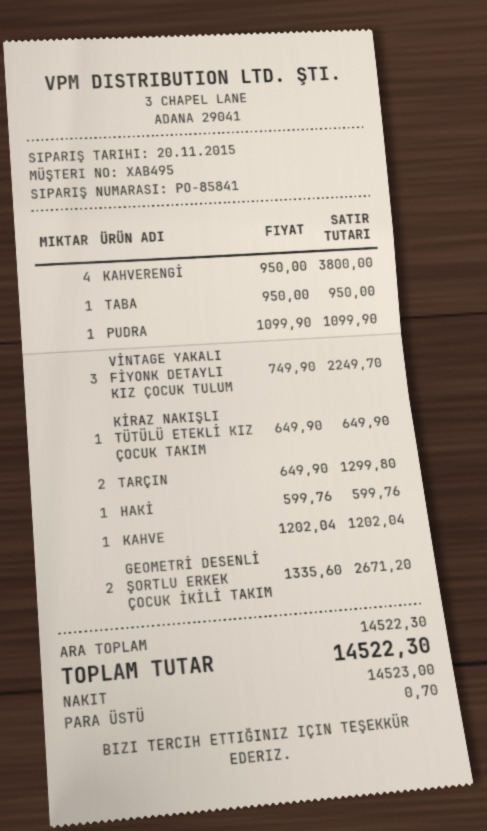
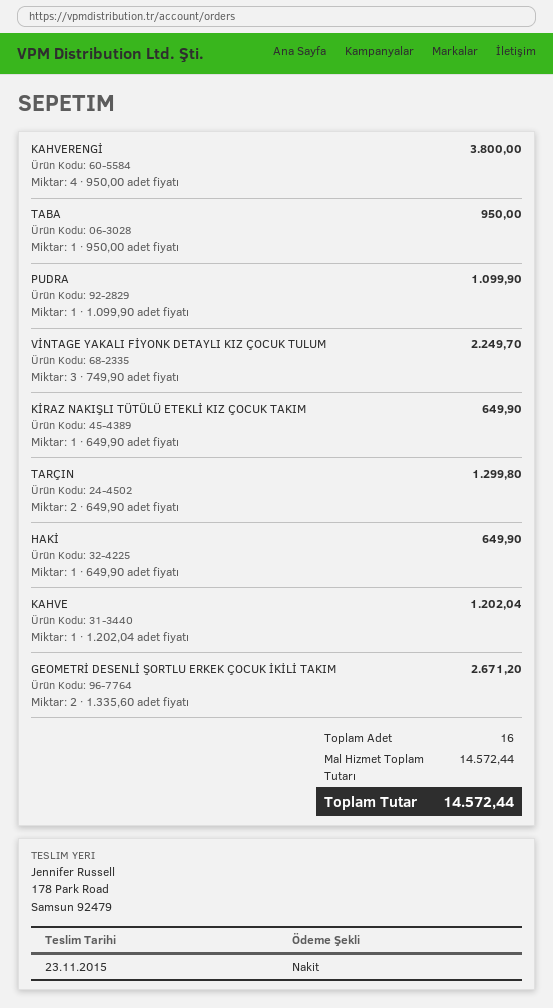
HAKİ: 1 x 599.76 = 599.76 -> 1 x 649.90 = 649.90
subtotal: 14522.30 -> 14572.44
total: 14522.30 -> 14572.44

